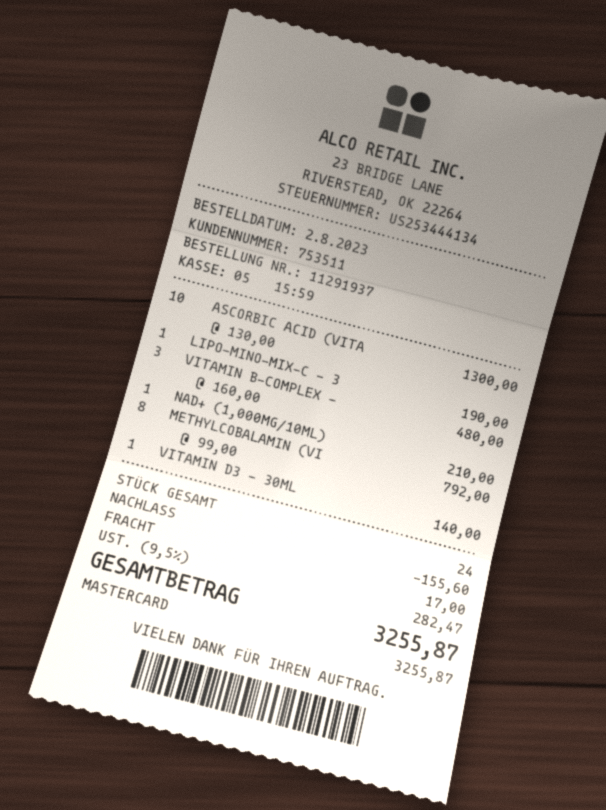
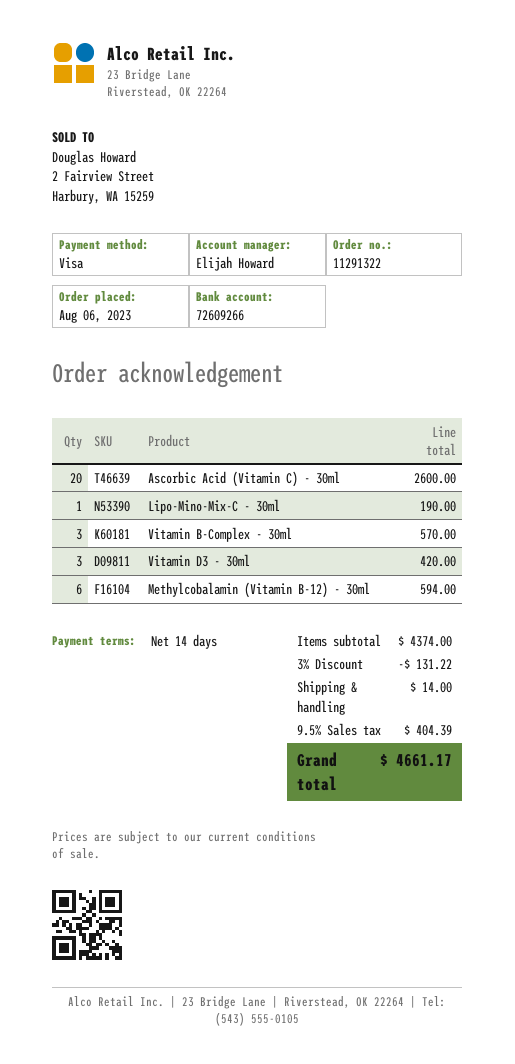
order number: 11291937 -> 11291322
order date: 2023-08-02 -> 2023-08-06
payment method: Mastercard -> Visa
ASCORBIC ACID (VITA: 10 for 1300.00 -> 20 for 2600.00
VITAMIN B-COMPLEX -: 3 for 480.00 -> 3 for 570.00
NAD+ (1,000MG/10ML): 1 for 210.00 -> none
METHYLCOBALAMIN (VI: 8 for 792.00 -> 6 for 594.00
VITAMIN D3 - 30ML: 1 for 140.00 -> 3 for 420.00
discount: 155.60 -> 131.22
shipping: 17.00 -> 14.00
tax: 9.5% = 282.47 -> 9.5% = 404.39
total: 3255.87 -> 4661.17

